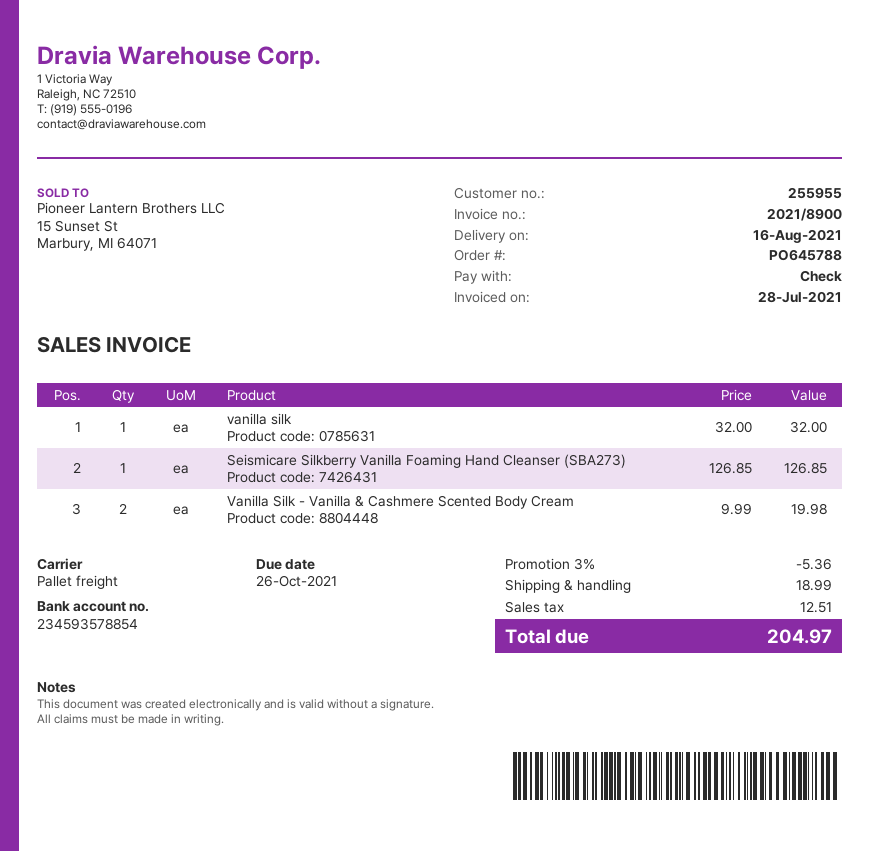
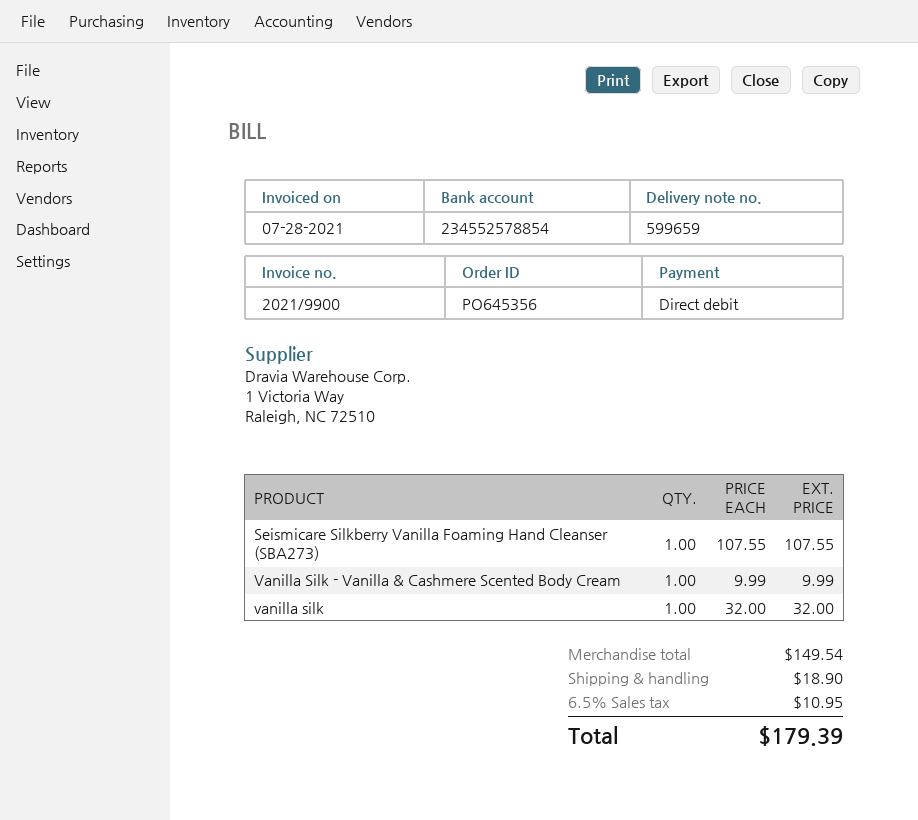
order number: PO645788 -> PO645356
invoice number: 2021/8900 -> 2021/9900
payment method: cheque -> direct debit
bank account: 234593578854 -> 234552578854
Seismicare Silkberry Vanilla Foaming Hand Cleanser (SBA273): 1 x 126.85 = 126.85 -> 1 x 107.55 = 107.55
Vanilla Silk - Vanilla & Cashmere Scented Body Cream: 2 x 9.99 = 19.98 -> 1 x 9.99 = 9.99
discount: 3% = 5.36 -> none
shipping: 18.99 -> 18.90
tax: 12.51 -> 10.95
total: 204.97 -> 179.39

